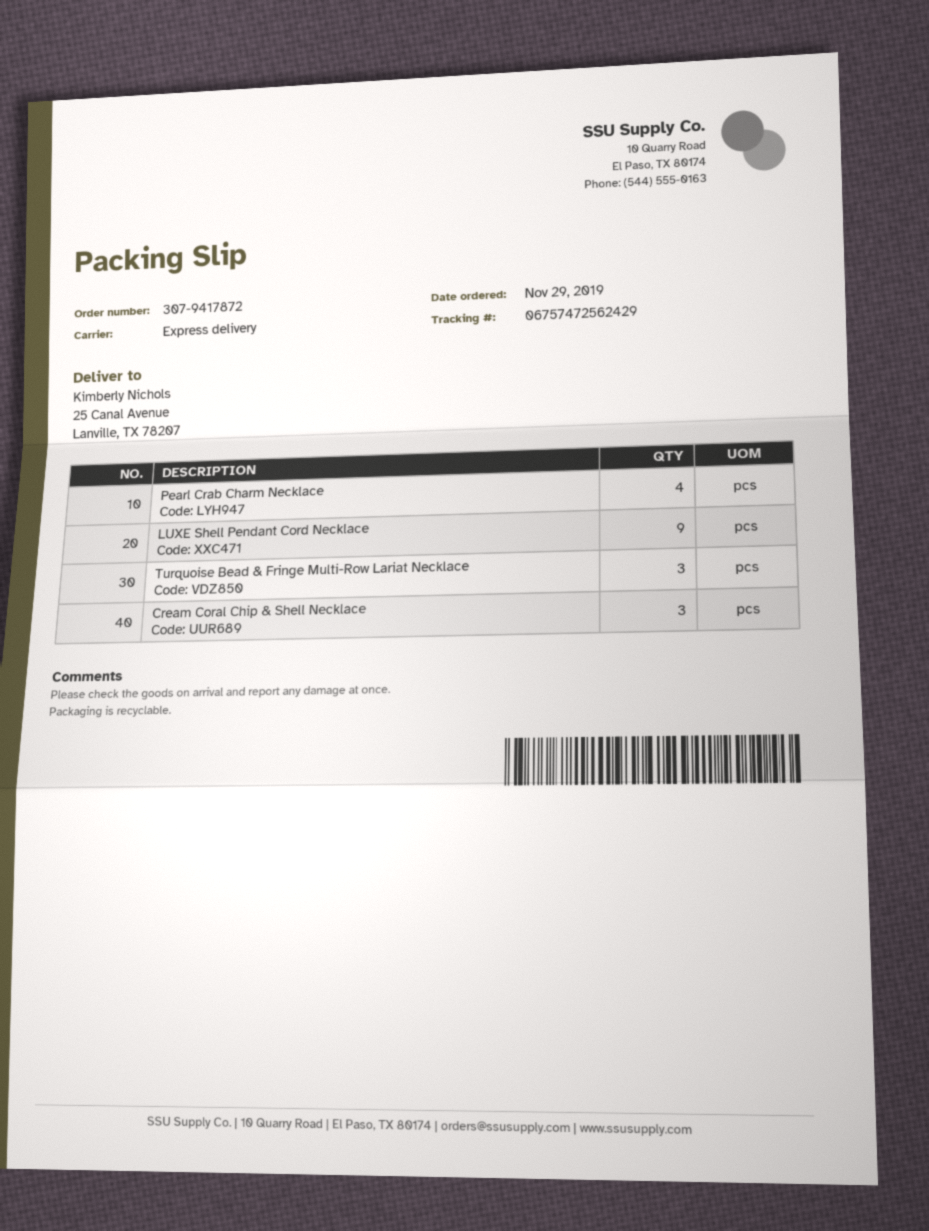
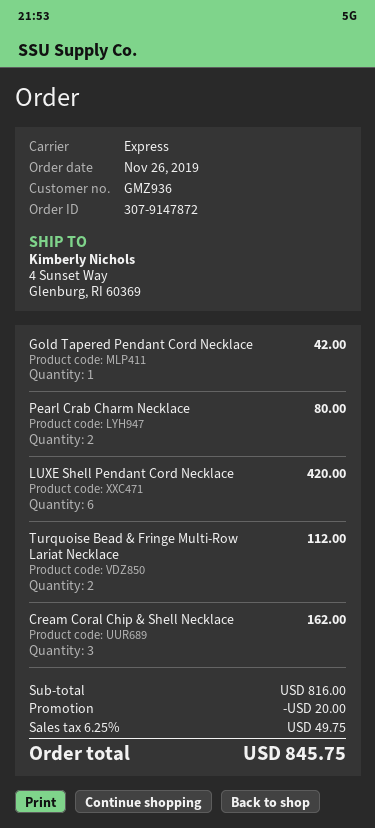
order number: 307-9417872 -> 307-9147872
order date: 2019-11-29 -> 2019-11-26
ship to: 25 Canal Avenue, Lanville, TX 78207 -> 4 Sunset Way, Glenburg, RI 60369
Pearl Crab Charm Necklace: 4 -> 2
LUXE Shell Pendant Cord Necklace: 9 -> 6
Turquoise Bead & Fringe Multi-Row Lariat Necklace: 3 -> 2
Gold Tapered Pendant Cord Necklace: none -> 1

